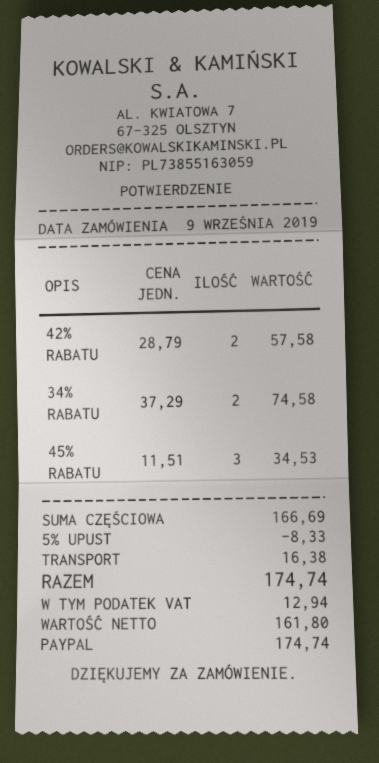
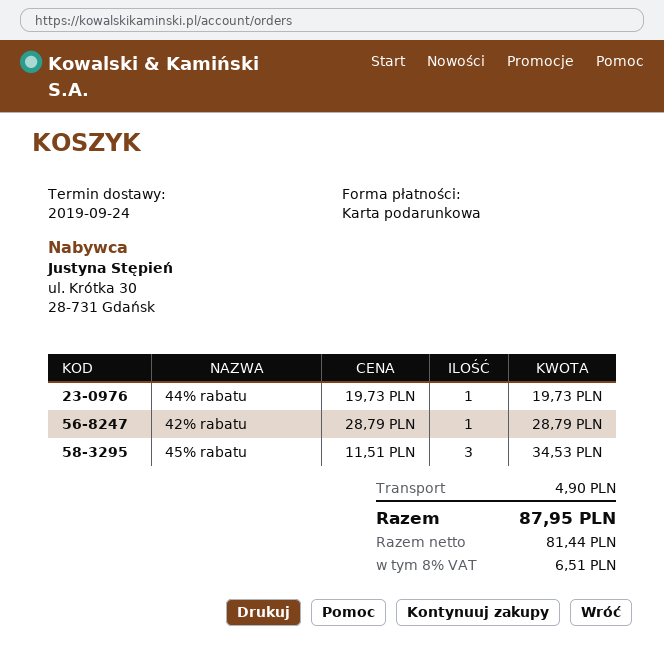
payment method: PayPal -> gift card
42% RABATU: 2 x 28.79 = 57.58 -> 1 x 28.79 = 28.79
34% RABATU: 2 x 37.29 = 74.58 -> none
44% rabatu: none -> 1 x 19.73 = 19.73
discount: 5% = 8.33 -> none
shipping: 16.38 -> 4.90
net: 161.80 -> 81.44
tax: 12.94 -> 6.51
total: 174.74 -> 87.95

